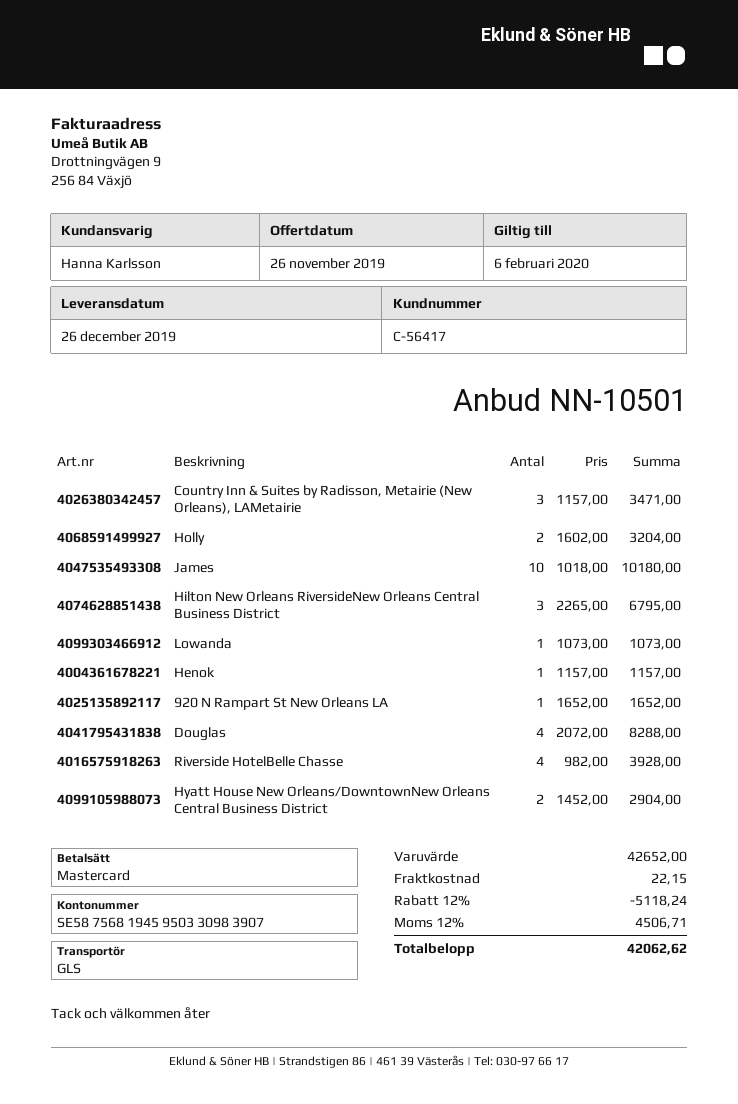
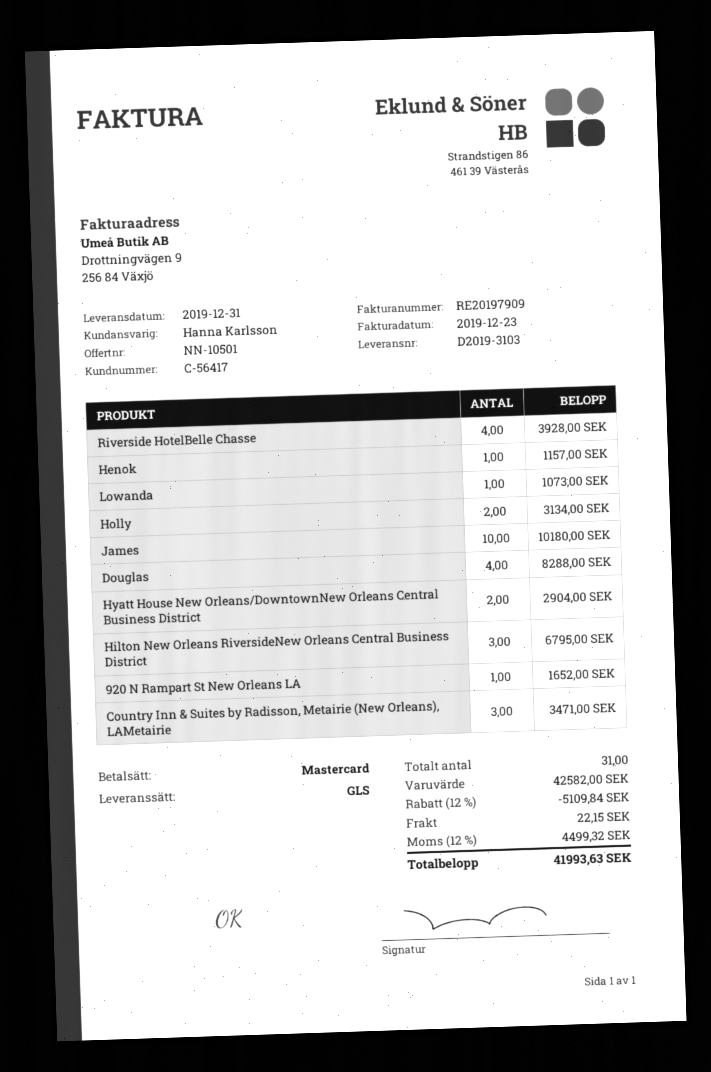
delivery date: 2019-12-26 -> 2019-12-31
Holly: 2 for 3204.00 -> 2 for 3134.00
subtotal: 42652.00 -> 42582.00
discount: 12% = 5118.24 -> 12% = 5109.84
tax: 12% = 4506.71 -> 12% = 4499.32
total: 42062.62 -> 41993.63

